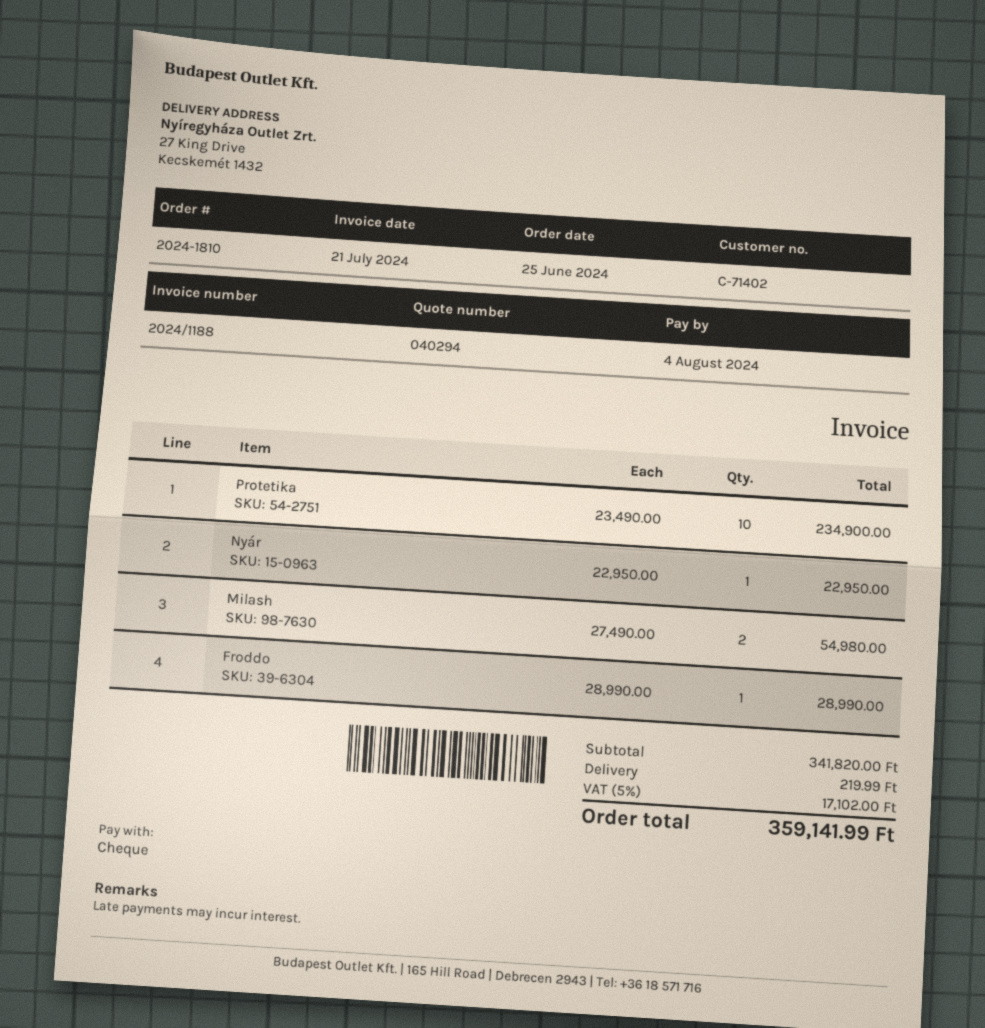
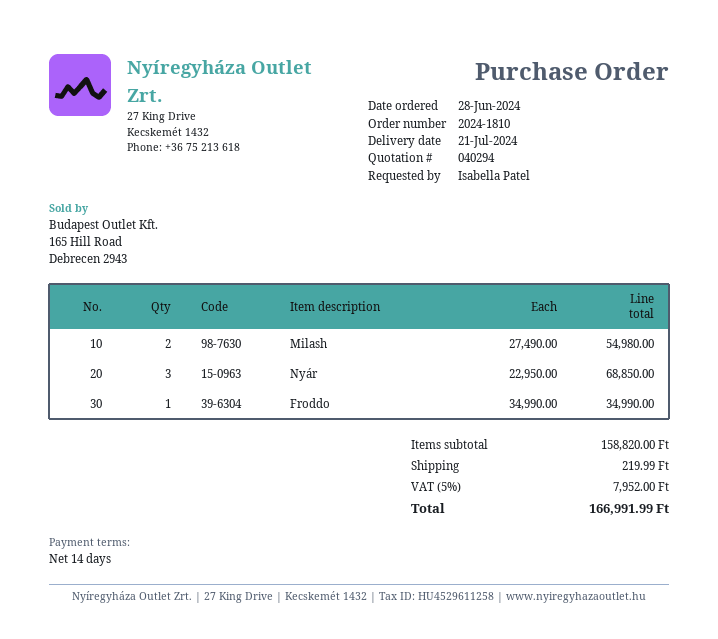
order date: 2024-06-25 -> 2024-06-28
Protetika: 10 x 23490.00 = 234900.00 -> none
Nyár: 1 x 22950.00 = 22950.00 -> 3 x 22950.00 = 68850.00
Froddo: 1 x 28990.00 = 28990.00 -> 1 x 34990.00 = 34990.00
subtotal: 341820.00 -> 158820.00
tax: 5% = 17102.00 -> 5% = 7952.00
total: 359141.99 -> 166991.99

